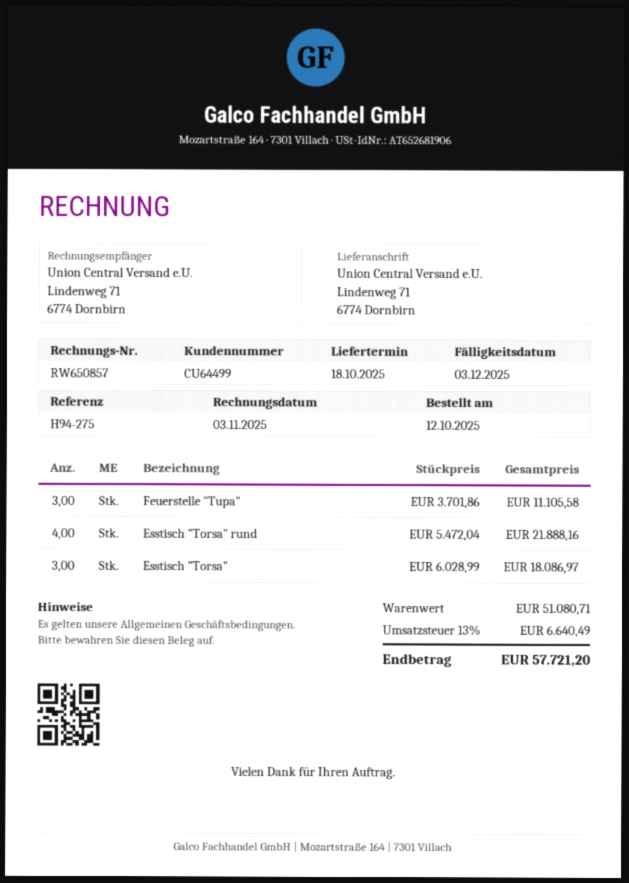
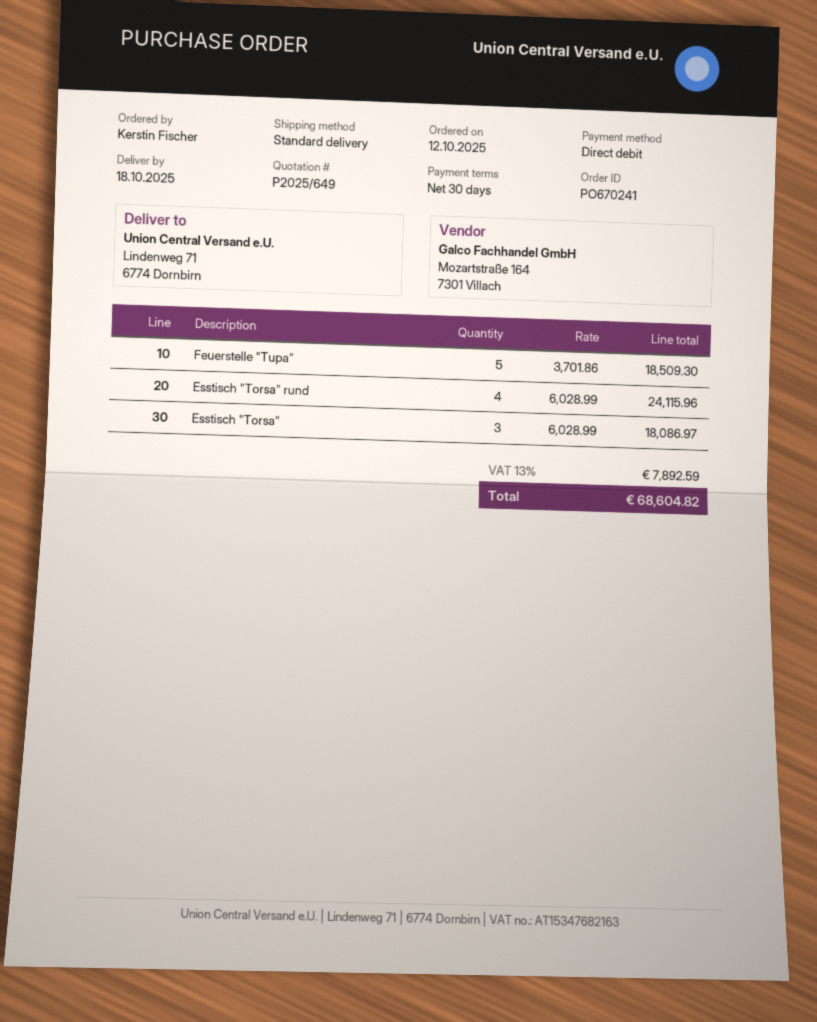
Feuerstelle "Tupa": 3 x 3701.86 = 11105.58 -> 5 x 3701.86 = 18509.30
Esstisch "Torsa" rund: 4 x 5472.04 = 21888.16 -> 4 x 6028.99 = 24115.96
tax: 13% = 6640.49 -> 13% = 7892.59
total: 57721.20 -> 68604.82

